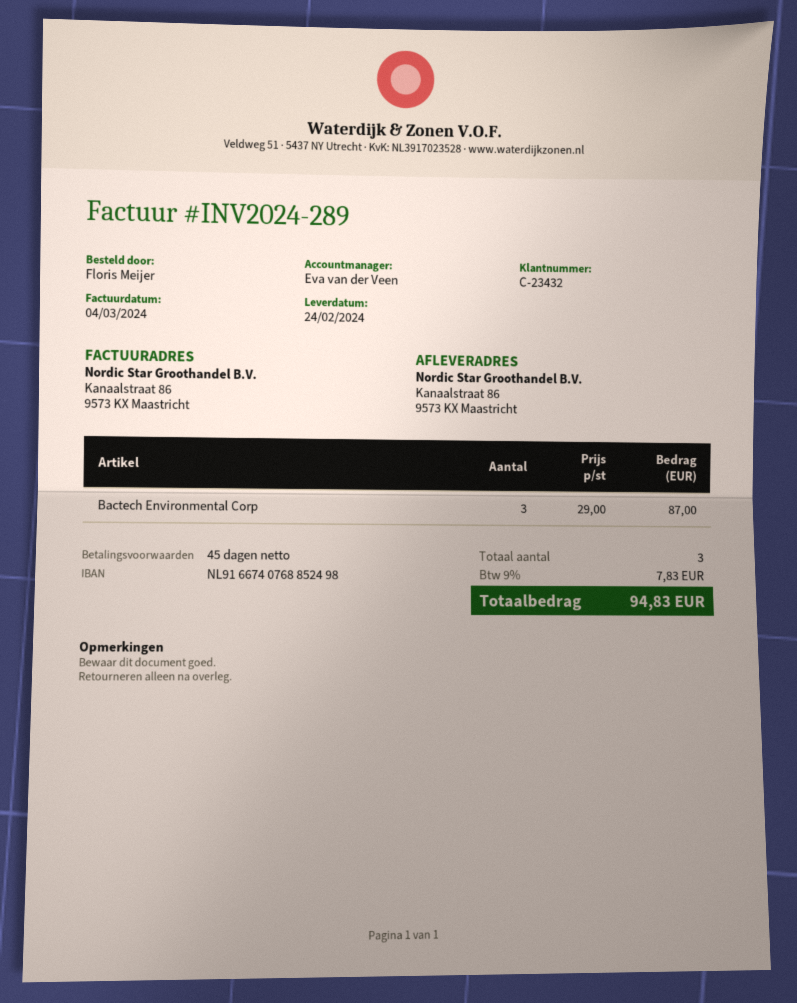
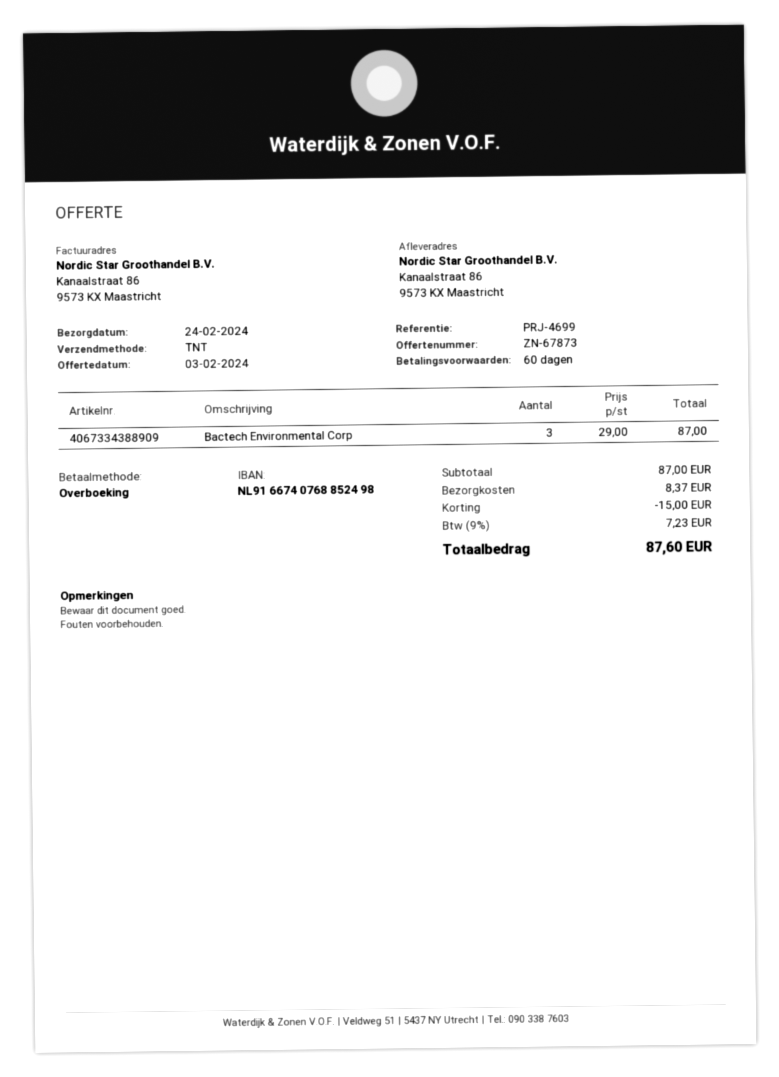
payment terms: 45 days -> 60 days
discount: none -> 15.00
shipping: none -> 8.37
tax: 9% = 7.83 -> 9% = 7.23
total: 94.83 -> 87.60

